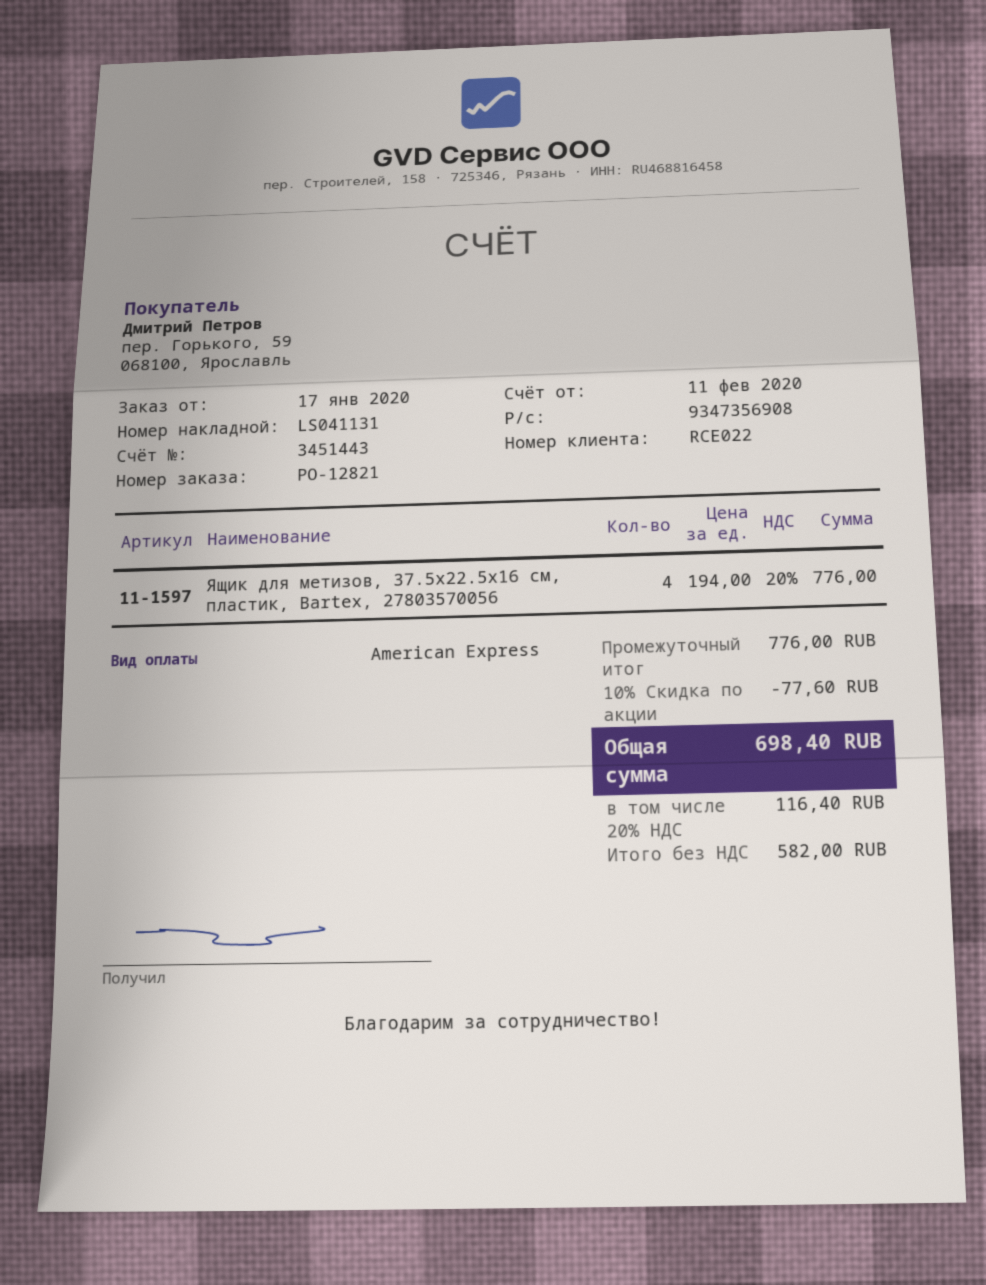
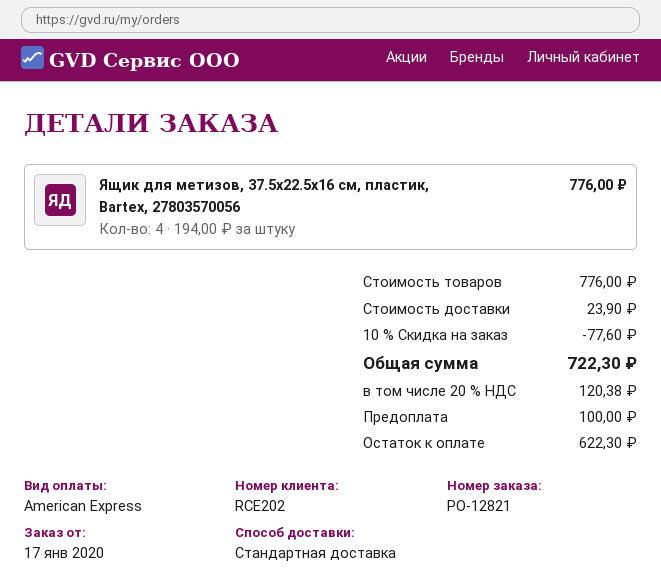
customer number: RCE022 -> RCE202
shipping: none -> 23.90
tax: 20% = 116.40 -> 20% = 120.38
total: 698.40 -> 722.30

